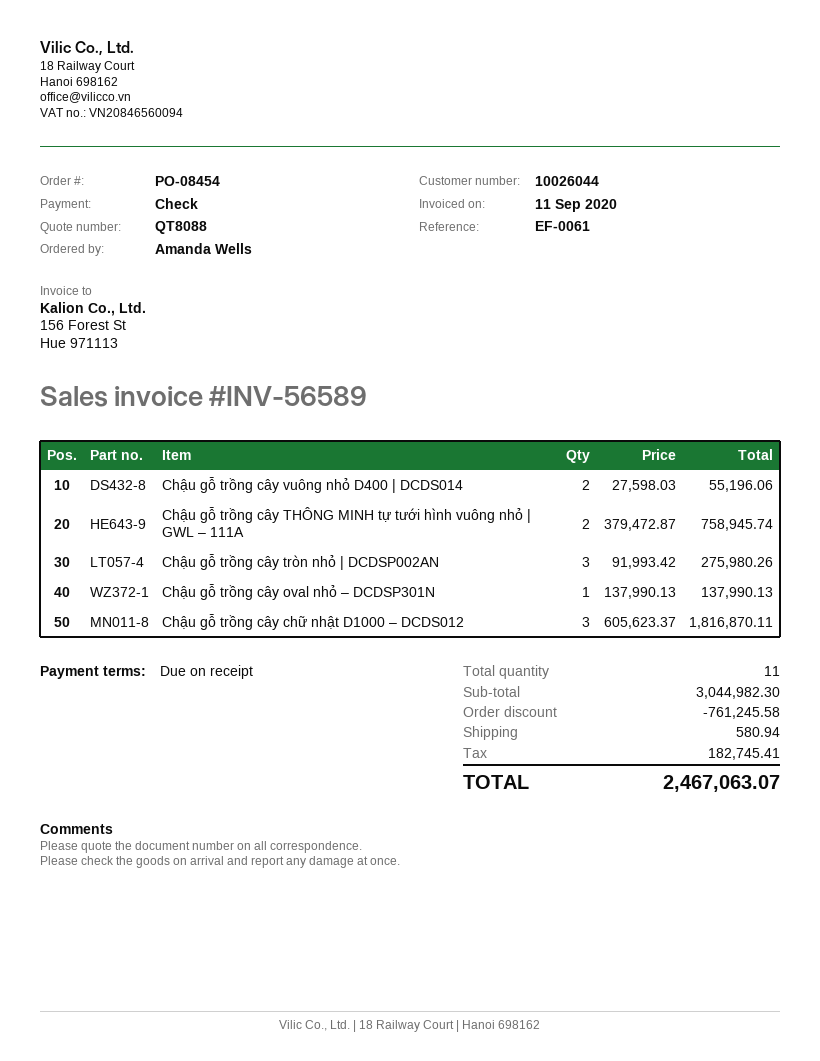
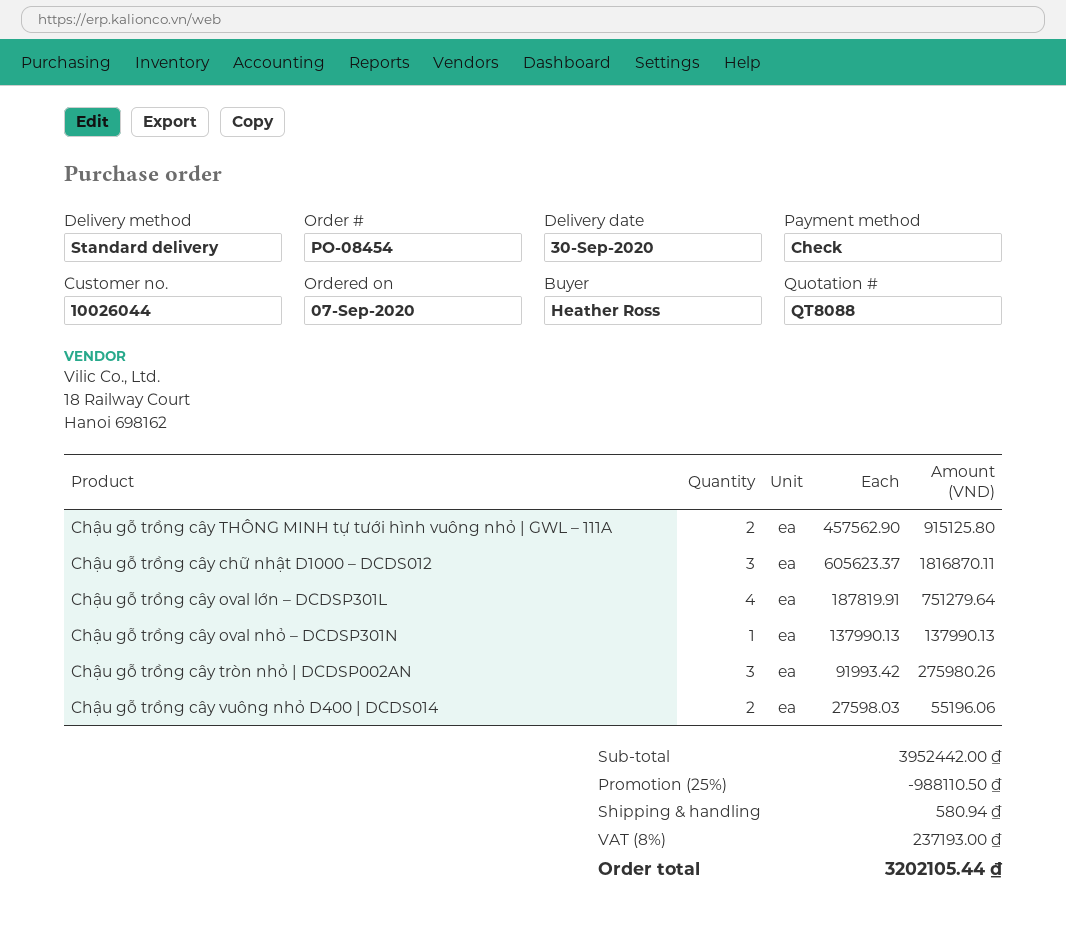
ordered by: Amanda Wells -> Heather Ross
Chậu gỗ trồng cây THÔNG MINH tự tưới hình vuông nhỏ | GWL – 111A: 2 x 379472.87 = 758945.74 -> 2 x 457562.90 = 915125.80
Chậu gỗ trồng cây oval lớn – DCDSP301L: none -> 4 x 187819.91 = 751279.64
subtotal: 3044982.30 -> 3952442.00
discount: 761245.58 -> 988110.50
tax: 182745.41 -> 237193.00
total: 2467063.07 -> 3202105.44

